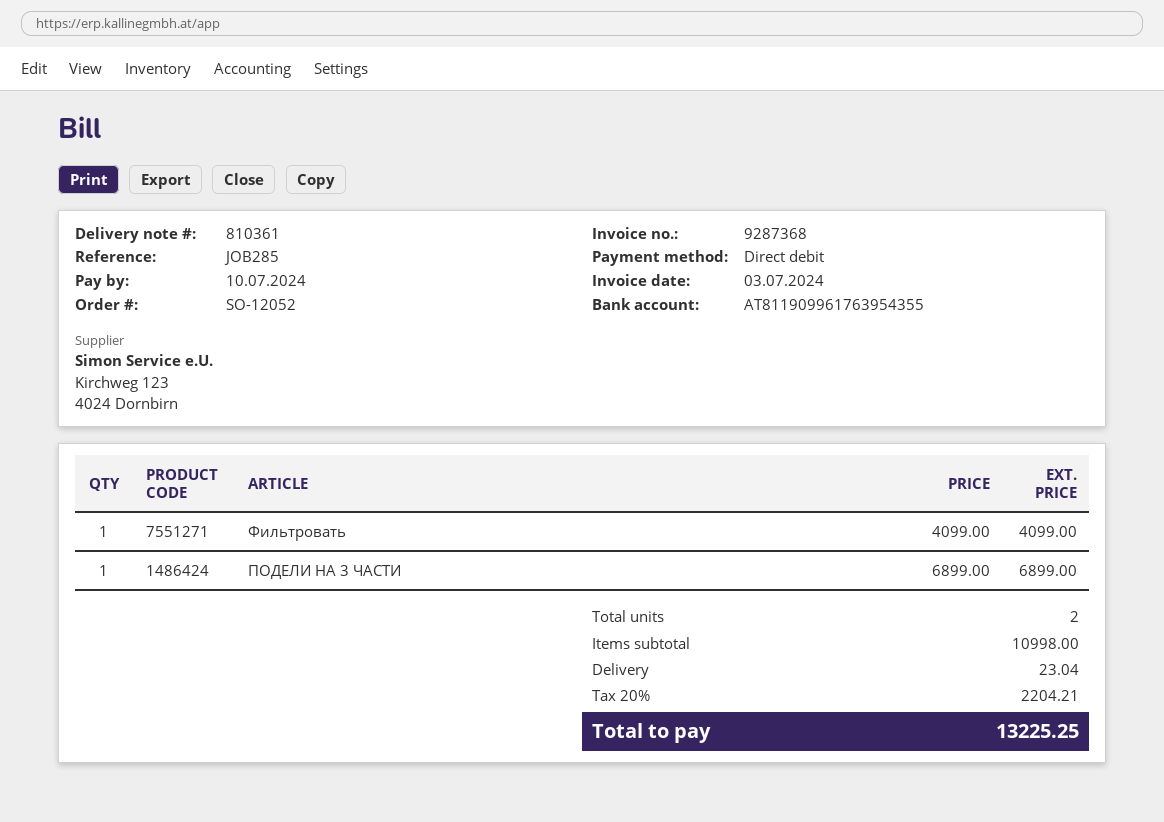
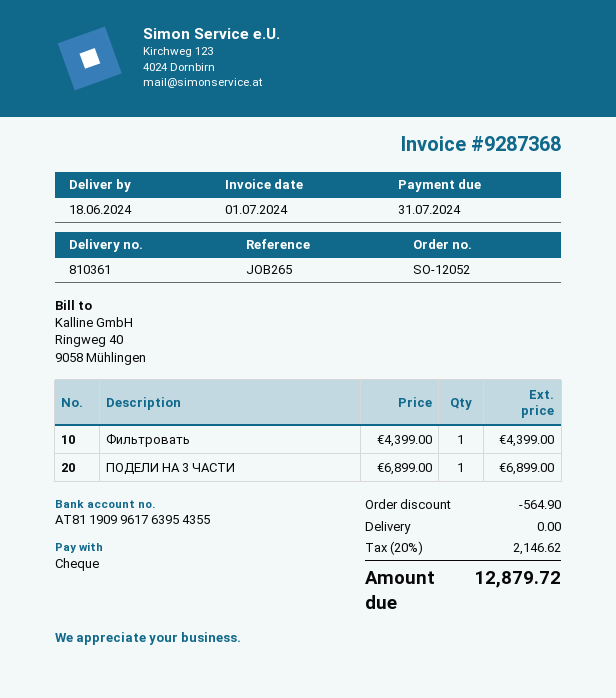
invoice date: 2024-07-03 -> 2024-07-01
due date: 2024-07-10 -> 2024-07-31
reference: JOB285 -> JOB265
payment method: direct debit -> cheque
Фильтровать: 1 x 4099.00 = 4099.00 -> 1 x 4399.00 = 4399.00
discount: none -> 564.90
shipping: 23.04 -> 0.00
tax: 20% = 2204.21 -> 20% = 2146.62
total: 13225.25 -> 12879.72

